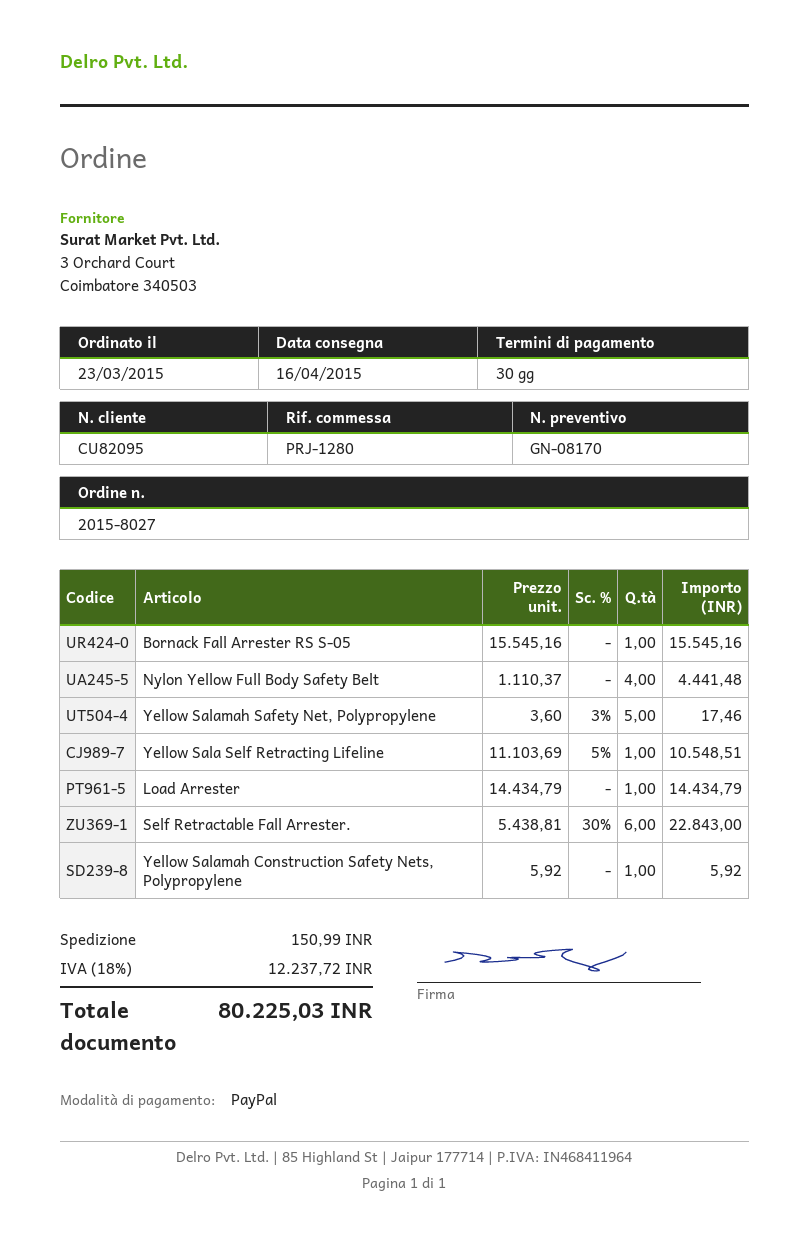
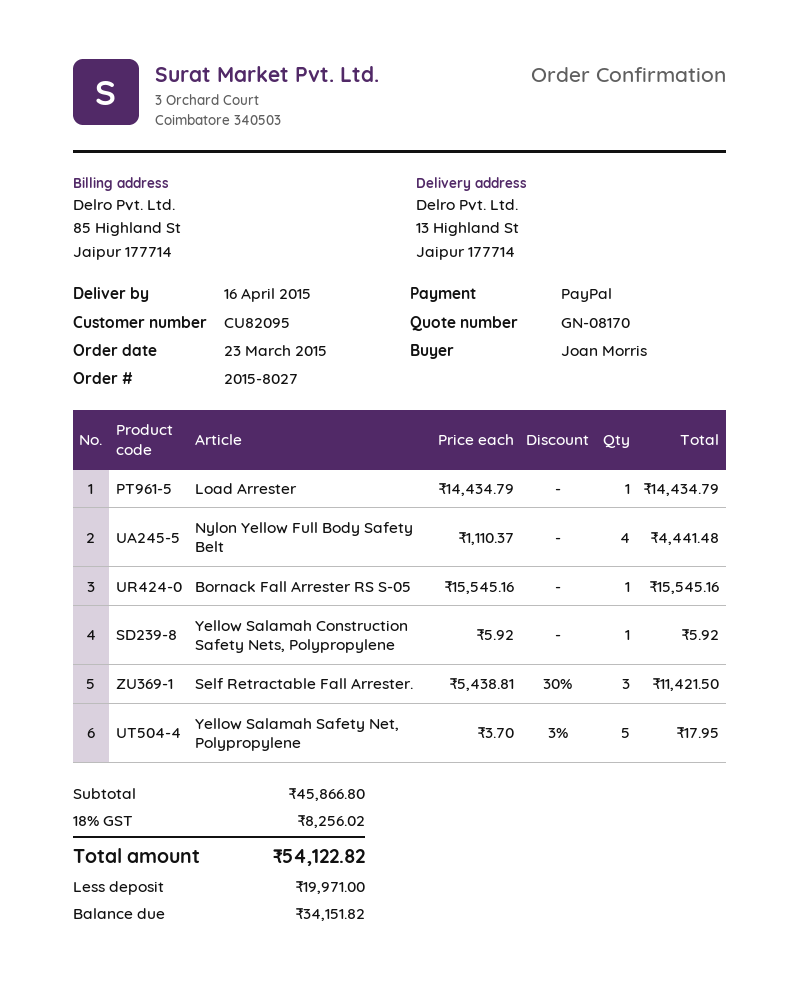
Yellow Salamah Safety Net, Polypropylene: 5 x 3.60 - 3% = 17.46 -> 5 x 3.70 - 3% = 17.95
Yellow Sala Self Retracting Lifeline: 1 x 11103.69 - 5% = 10548.51 -> none
Self Retractable Fall Arrester.: 6 x 5438.81 - 30% = 22843.00 -> 3 x 5438.81 - 30% = 11421.50
shipping: 150.99 -> none
tax: 18% = 12237.72 -> 18% = 8256.02
total: 80225.03 -> 54122.82

